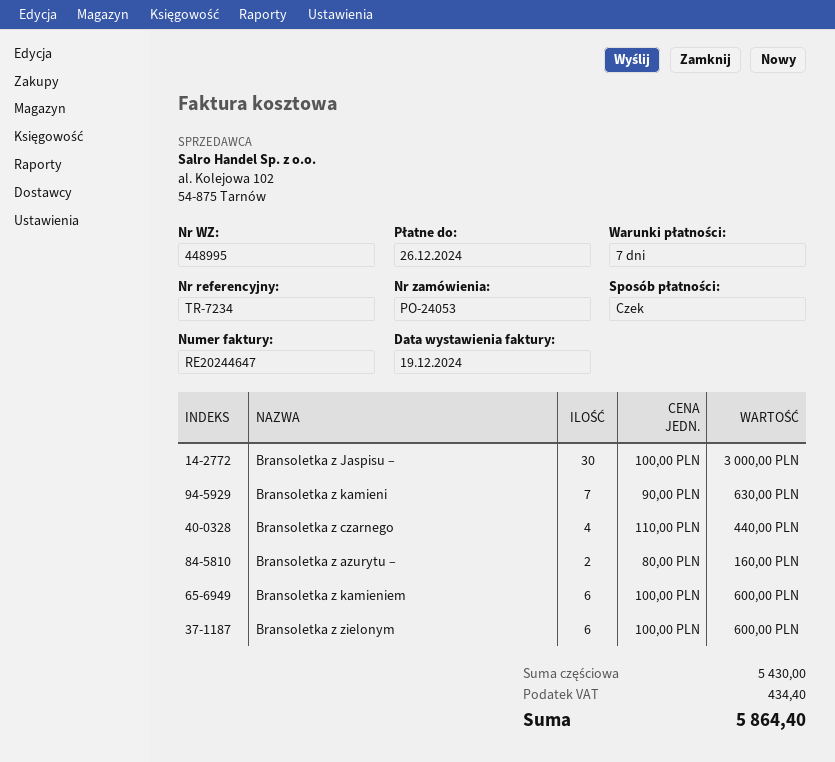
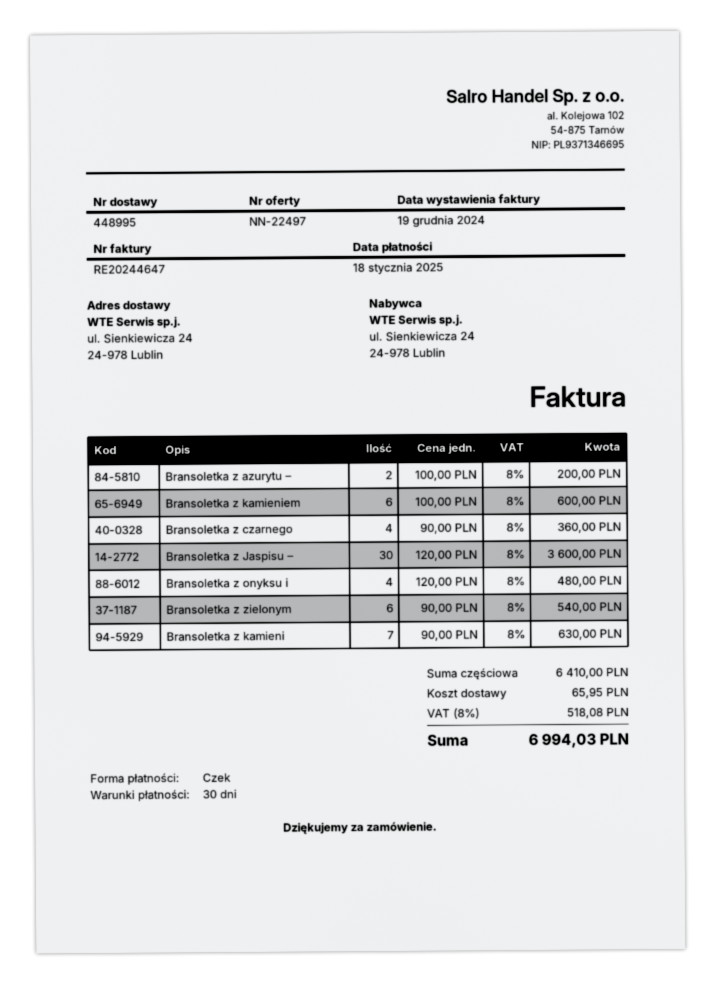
payment terms: 7 days -> 30 days
due date: 2024-12-26 -> 2025-01-18
Bransoletka z Jaspisu –: 30 x 100.00 = 3000.00 -> 30 x 120.00 = 3600.00
Bransoletka z czarnego: 4 x 110.00 = 440.00 -> 4 x 90.00 = 360.00
Bransoletka z azurytu –: 2 x 80.00 = 160.00 -> 2 x 100.00 = 200.00
Bransoletka z zielonym: 6 x 100.00 = 600.00 -> 6 x 90.00 = 540.00
Bransoletka z onyksu i: none -> 4 x 120.00 = 480.00
subtotal: 5430.00 -> 6410.00
shipping: none -> 65.95
tax: 434.40 -> 518.08
total: 5864.40 -> 6994.03

